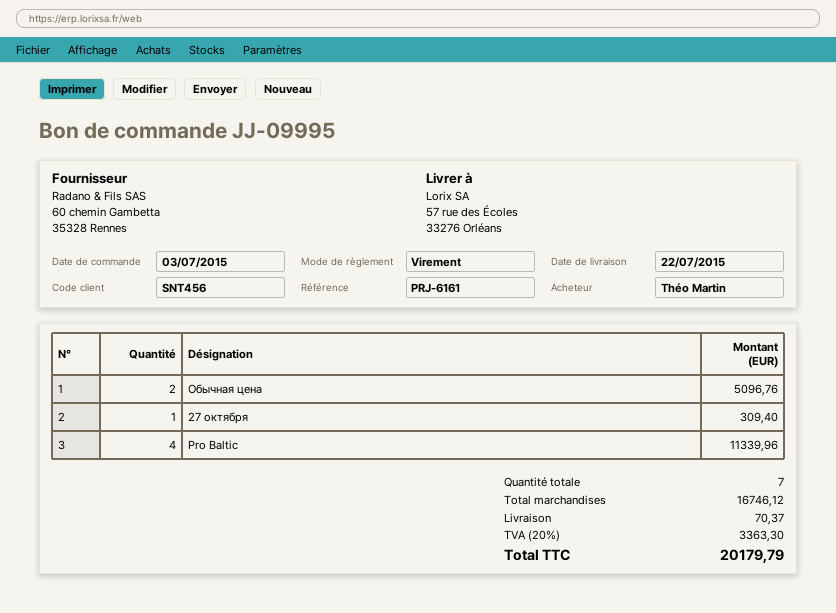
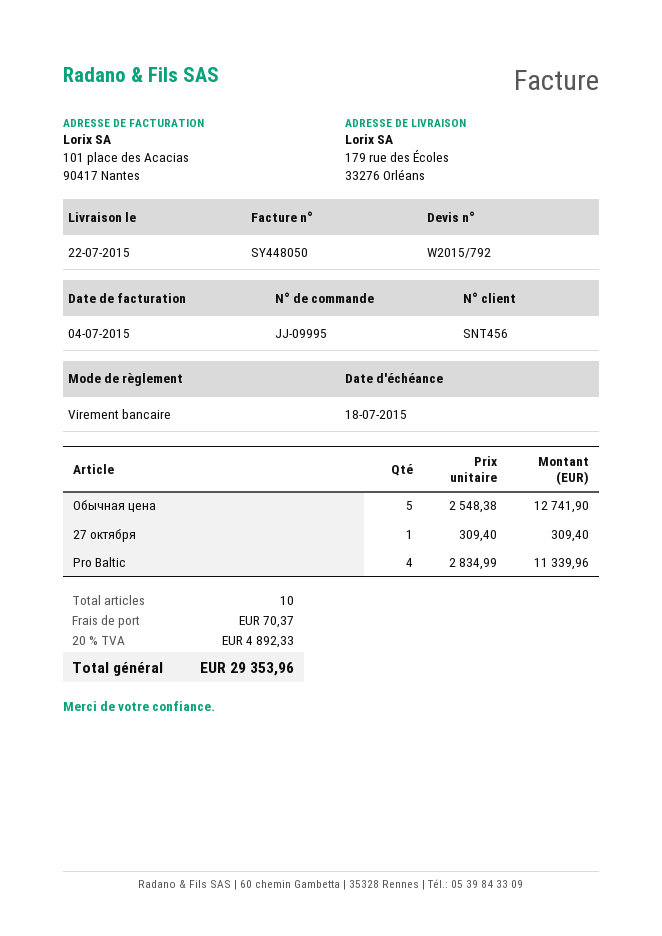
ship to: 57 rue des Écoles, 33276 Orléans -> 179 rue des Écoles, 33276 Orléans
Обычная цена: 2 for 5096.76 -> 5 for 12741.90
total quantity: 7 -> 10
tax: 20% = 3363.30 -> 20% = 4892.33
total: 20179.79 -> 29353.96

